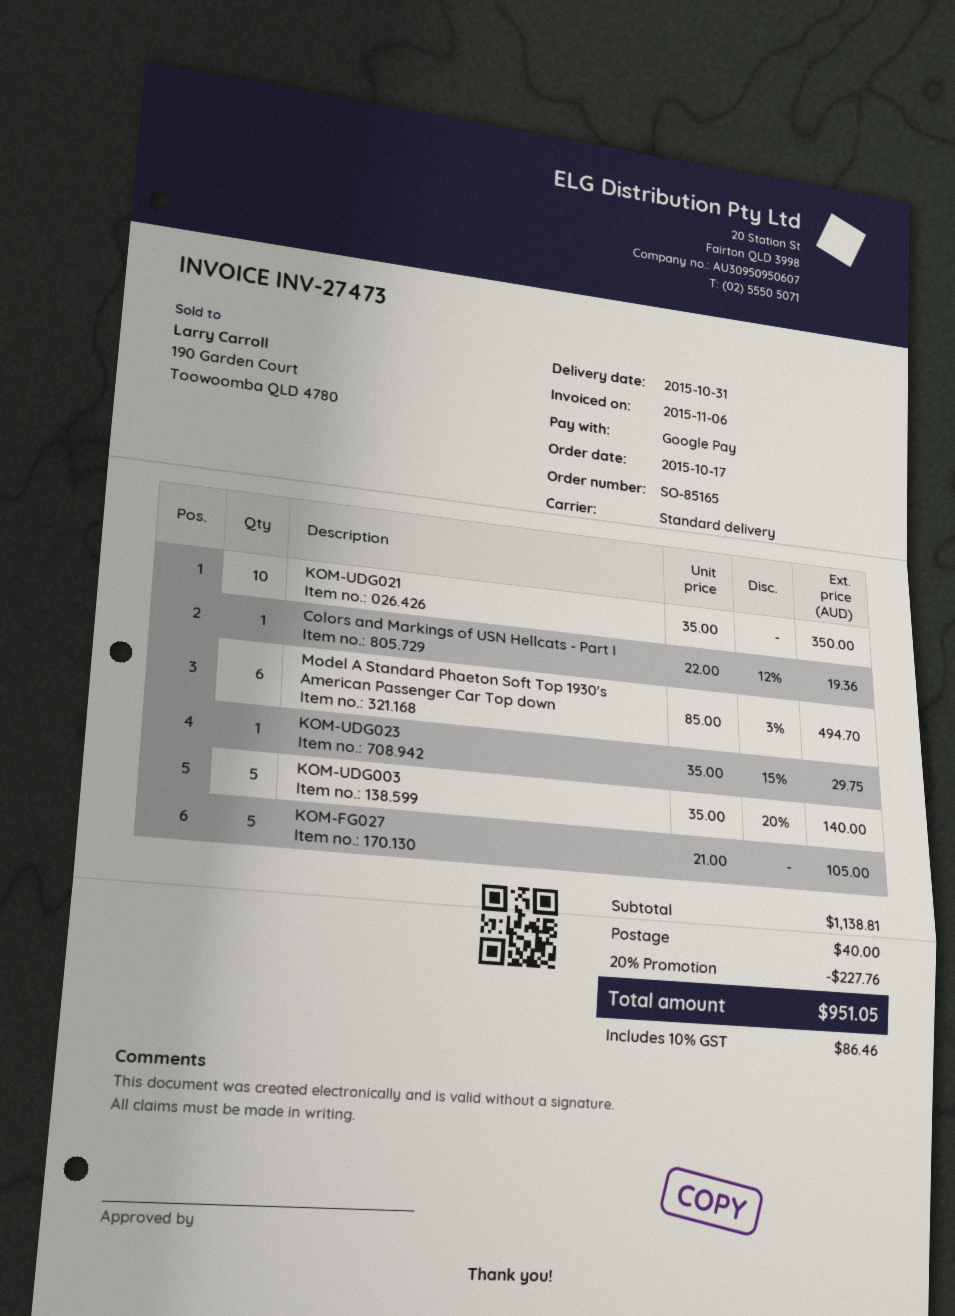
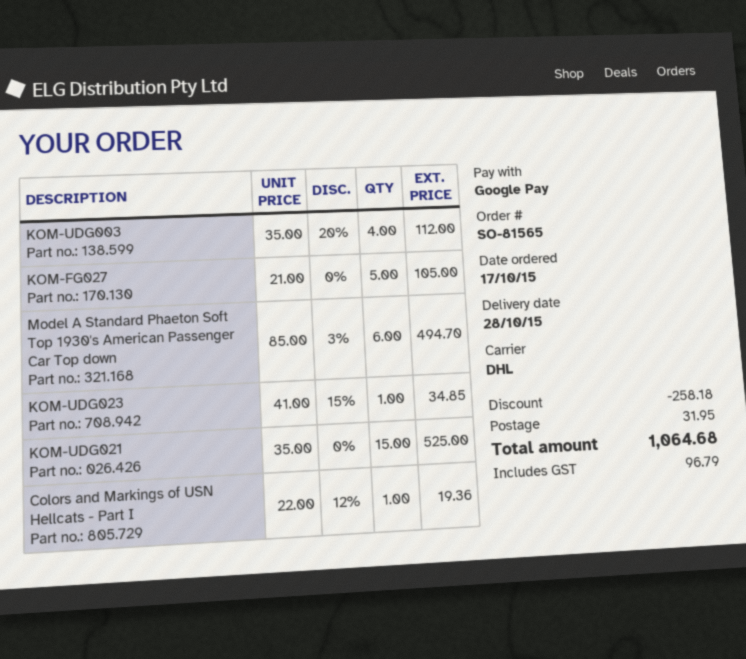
order number: SO-85165 -> SO-81565
delivery date: 2015-10-31 -> 2015-10-28
shipping method: standard -> DHL
KOM-UDG021: 10 x 35.00 = 350.00 -> 15 x 35.00 = 525.00
KOM-UDG023: 1 x 35.00 - 15% = 29.75 -> 1 x 41.00 - 15% = 34.85
KOM-UDG003: 5 x 35.00 - 20% = 140.00 -> 4 x 35.00 - 20% = 112.00
discount: 227.76 -> 258.18
shipping: 40.00 -> 31.95
tax: 86.46 -> 96.79
total: 951.05 -> 1064.68

